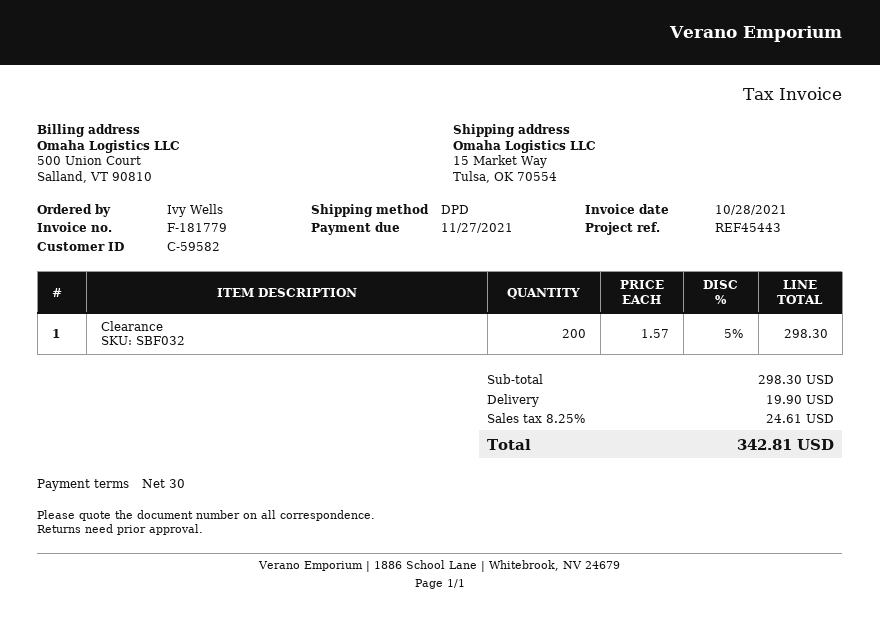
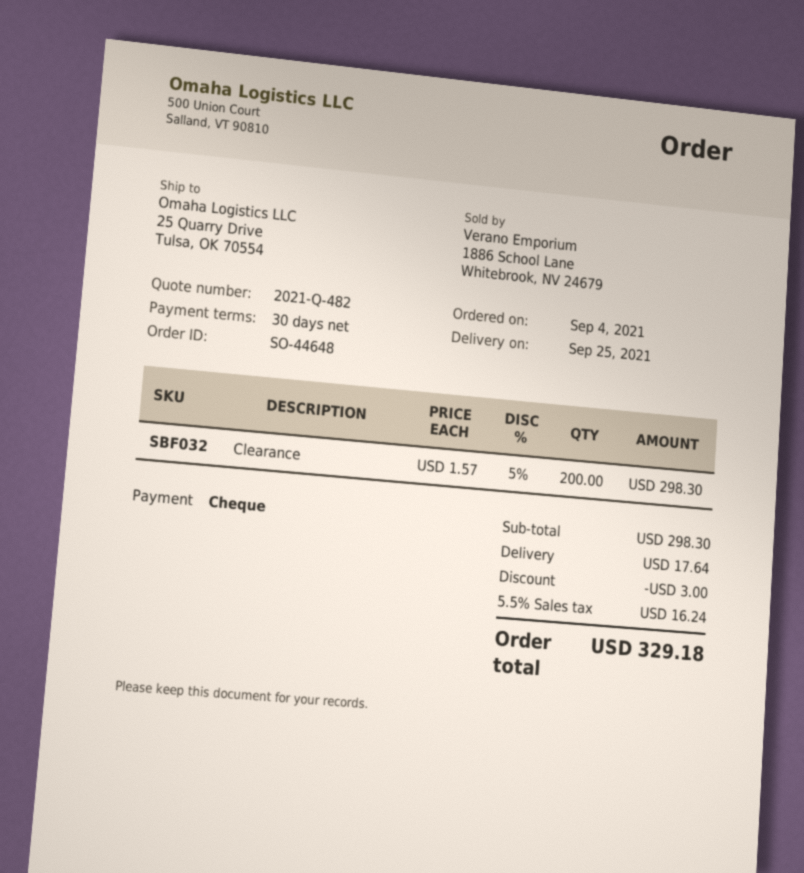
ship to: 15 Market Way, Tulsa, OK 70554 -> 25 Quarry Drive, Tulsa, OK 70554
discount: none -> 3.00
shipping: 19.90 -> 17.64
tax: 8.25% = 24.61 -> 5.5% = 16.24
total: 342.81 -> 329.18

